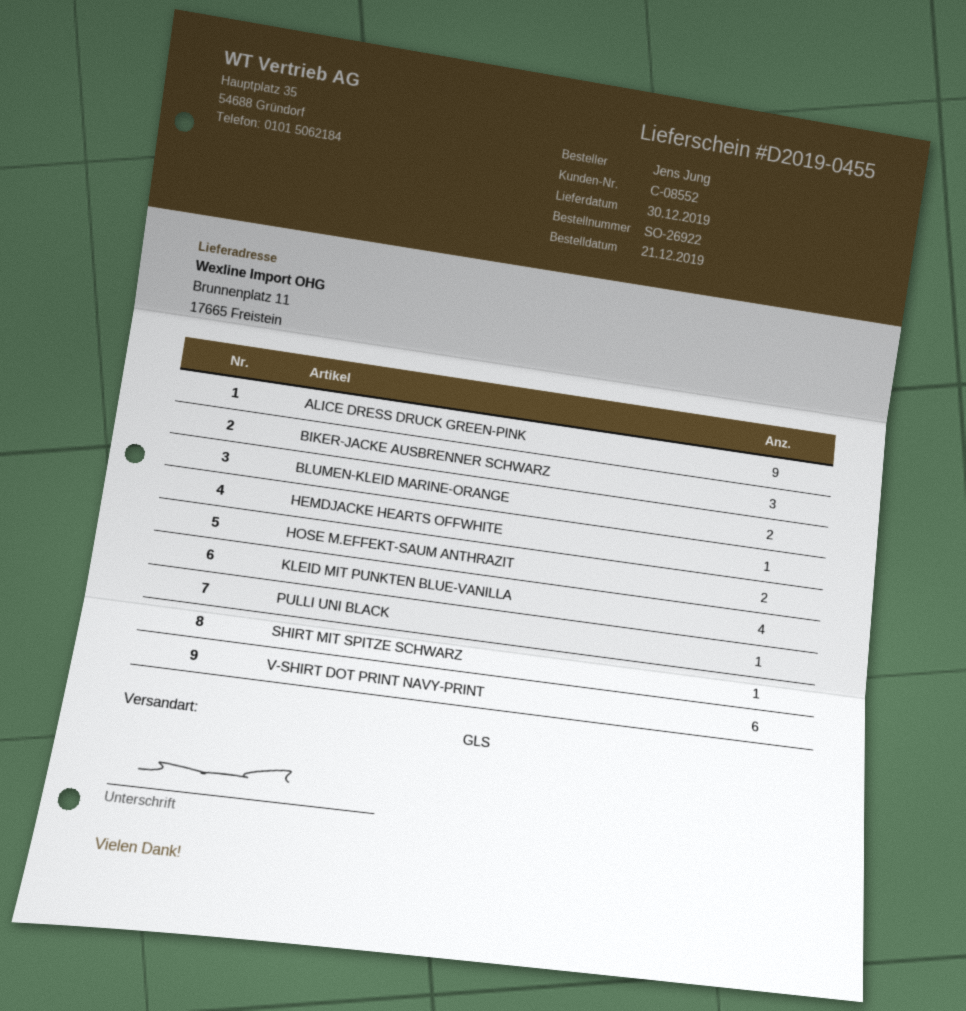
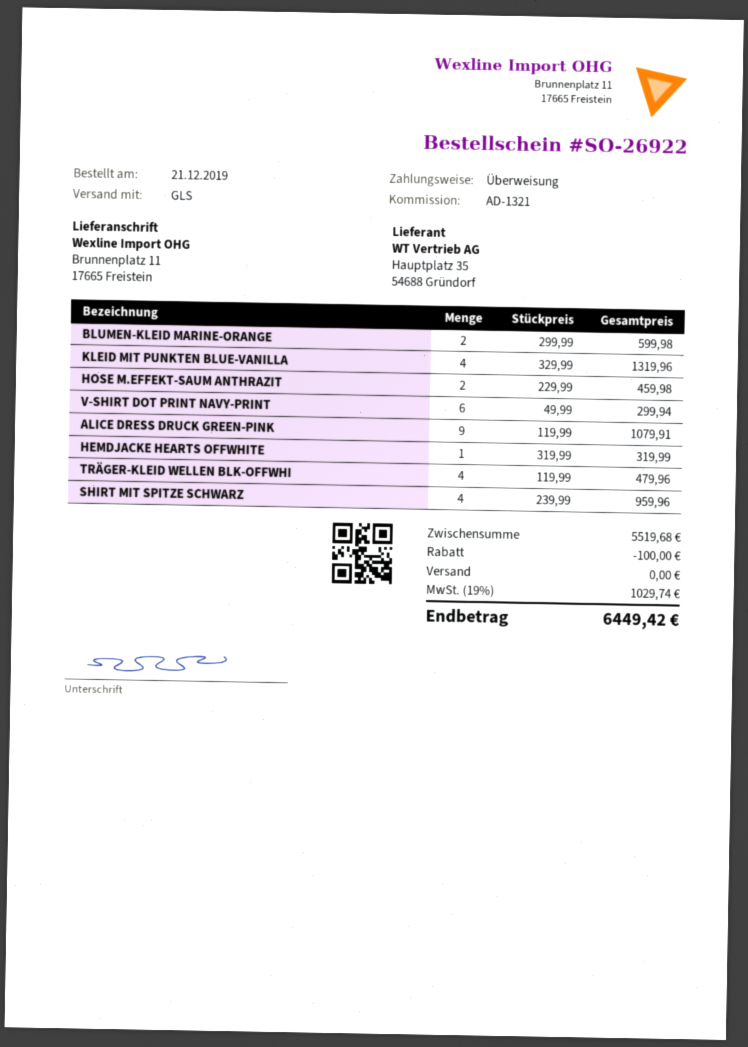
BIKER-JACKE AUSBRENNER SCHWARZ: 3 -> none
PULLI UNI BLACK: 1 -> none
SHIRT MIT SPITZE SCHWARZ: 1 -> 4
TRÄGER-KLEID WELLEN BLK-OFFWHI: none -> 4

